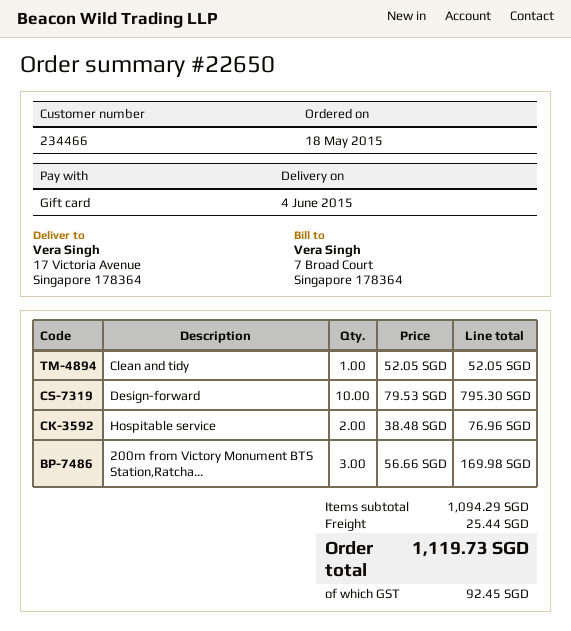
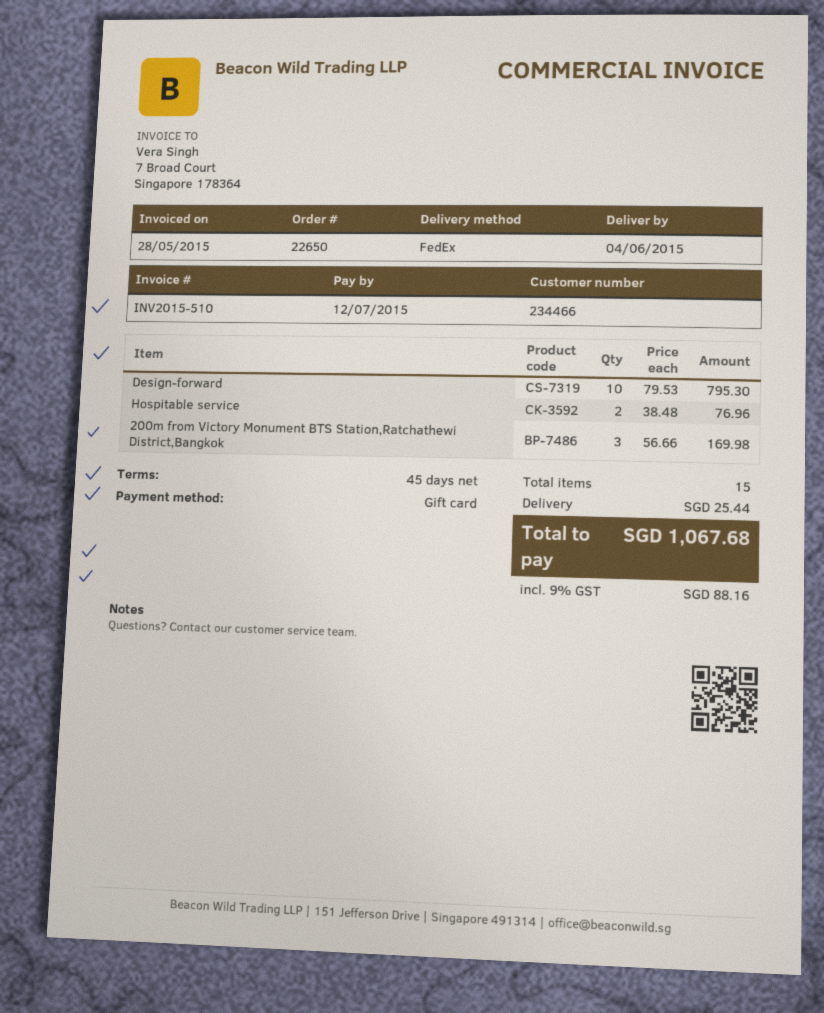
Clean and tidy: 1 x 52.05 = 52.05 -> none
tax: 92.45 -> 88.16
total: 1119.73 -> 1067.68

